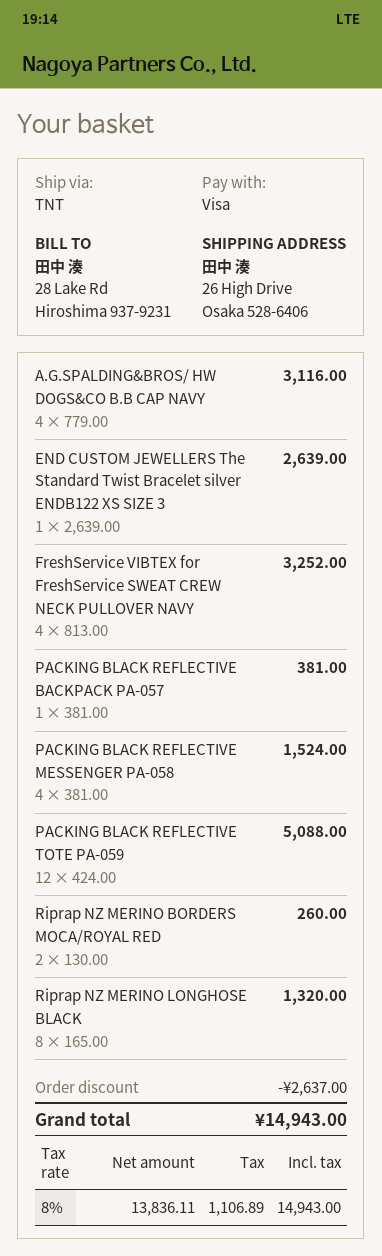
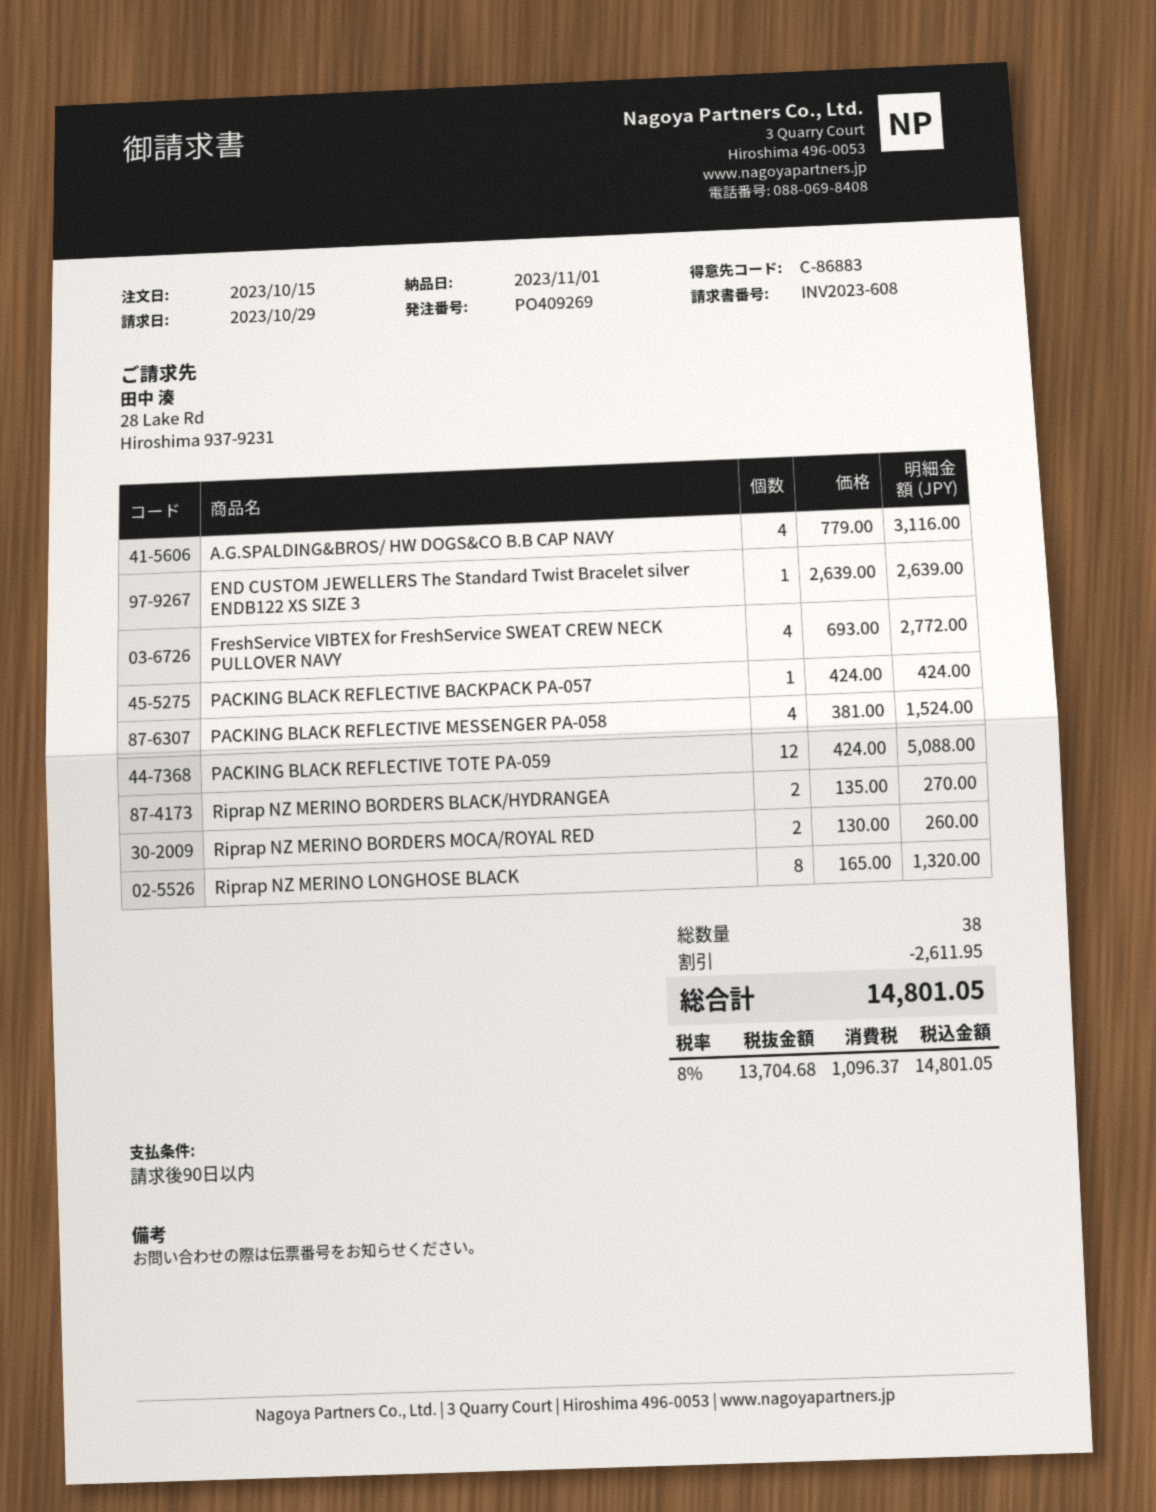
FreshService VIBTEX for FreshService SWEAT CREW NECK PULLOVER NAVY: 4 x 813.00 = 3252.00 -> 4 x 693.00 = 2772.00
PACKING BLACK REFLECTIVE BACKPACK PA-057: 1 x 381.00 = 381.00 -> 1 x 424.00 = 424.00
Riprap NZ MERINO BORDERS BLACK/HYDRANGEA: none -> 2 x 135.00 = 270.00
discount: 2637.00 -> 2611.95
net: 13836.11 -> 13704.68
tax: 8% = 1106.89 -> 8% = 1096.37
total: 14943.00 -> 14801.05

